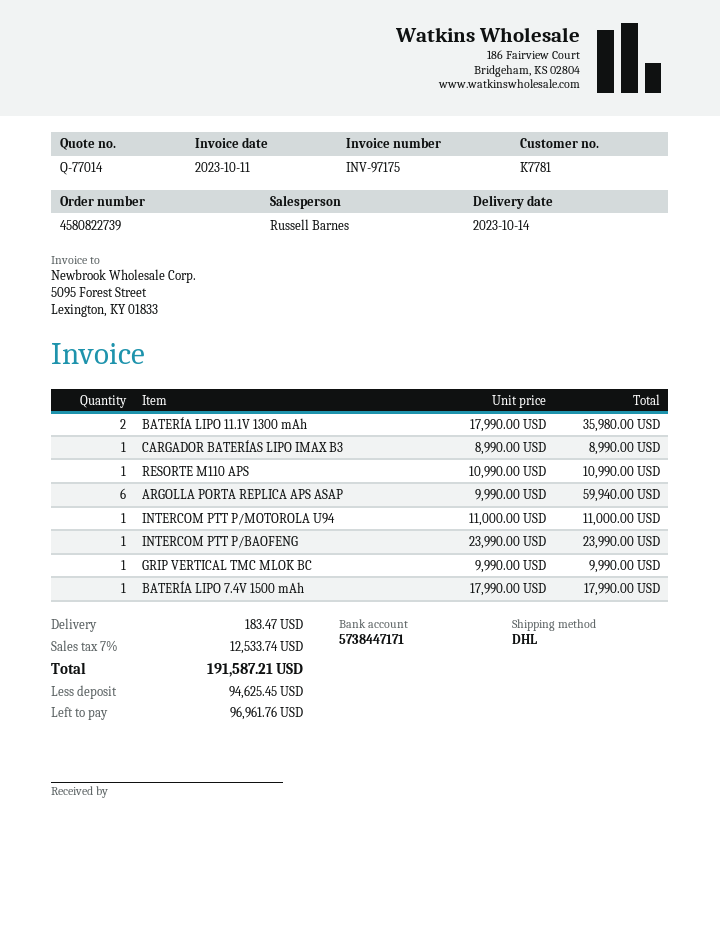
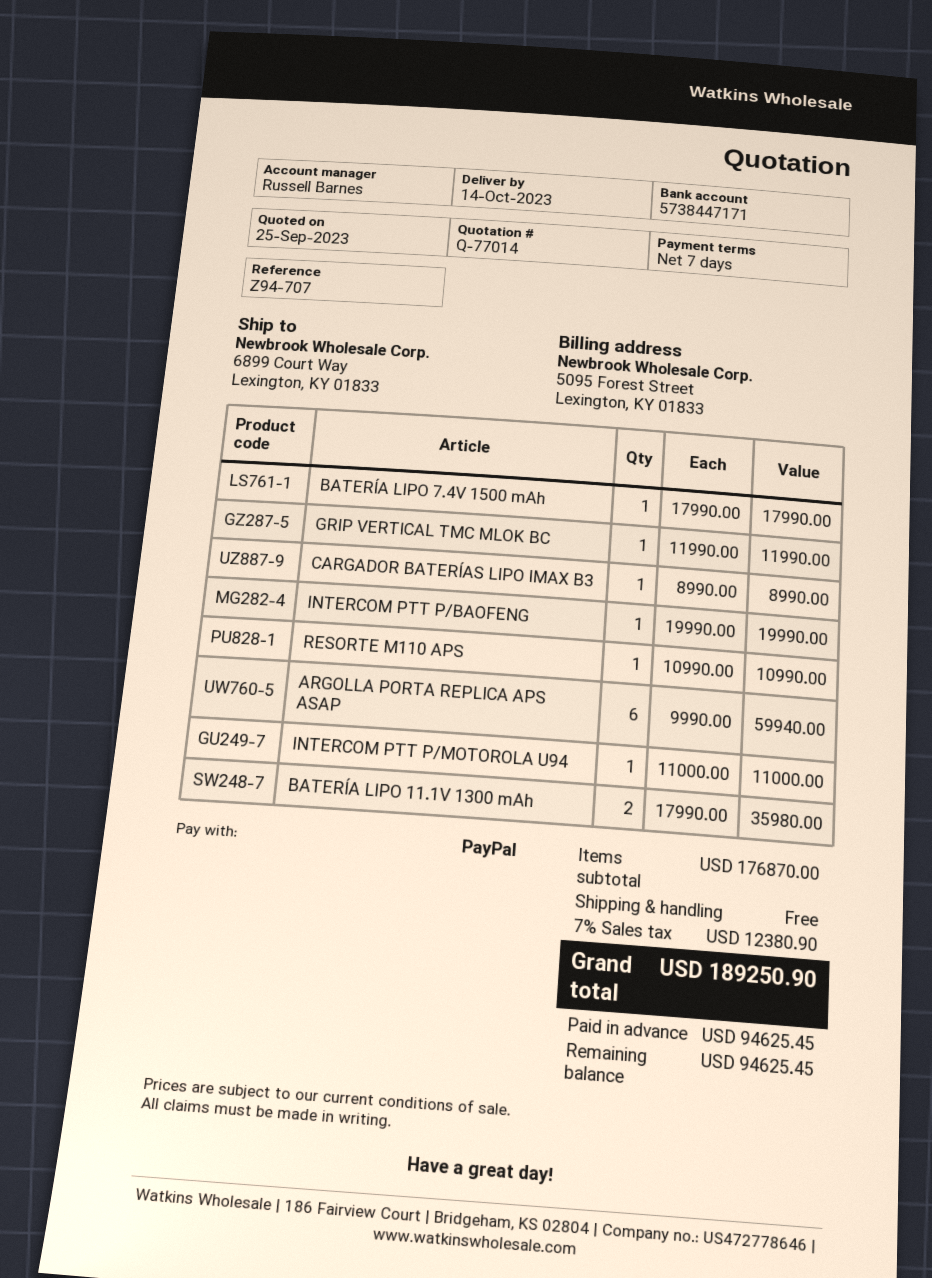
INTERCOM PTT P/BAOFENG: 1 x 23990.00 = 23990.00 -> 1 x 19990.00 = 19990.00
GRIP VERTICAL TMC MLOK BC: 1 x 9990.00 = 9990.00 -> 1 x 11990.00 = 11990.00
shipping: 183.47 -> 0.00
tax: 7% = 12533.74 -> 7% = 12380.90
total: 191587.21 -> 189250.90
balance: 96961.76 -> 94625.45

